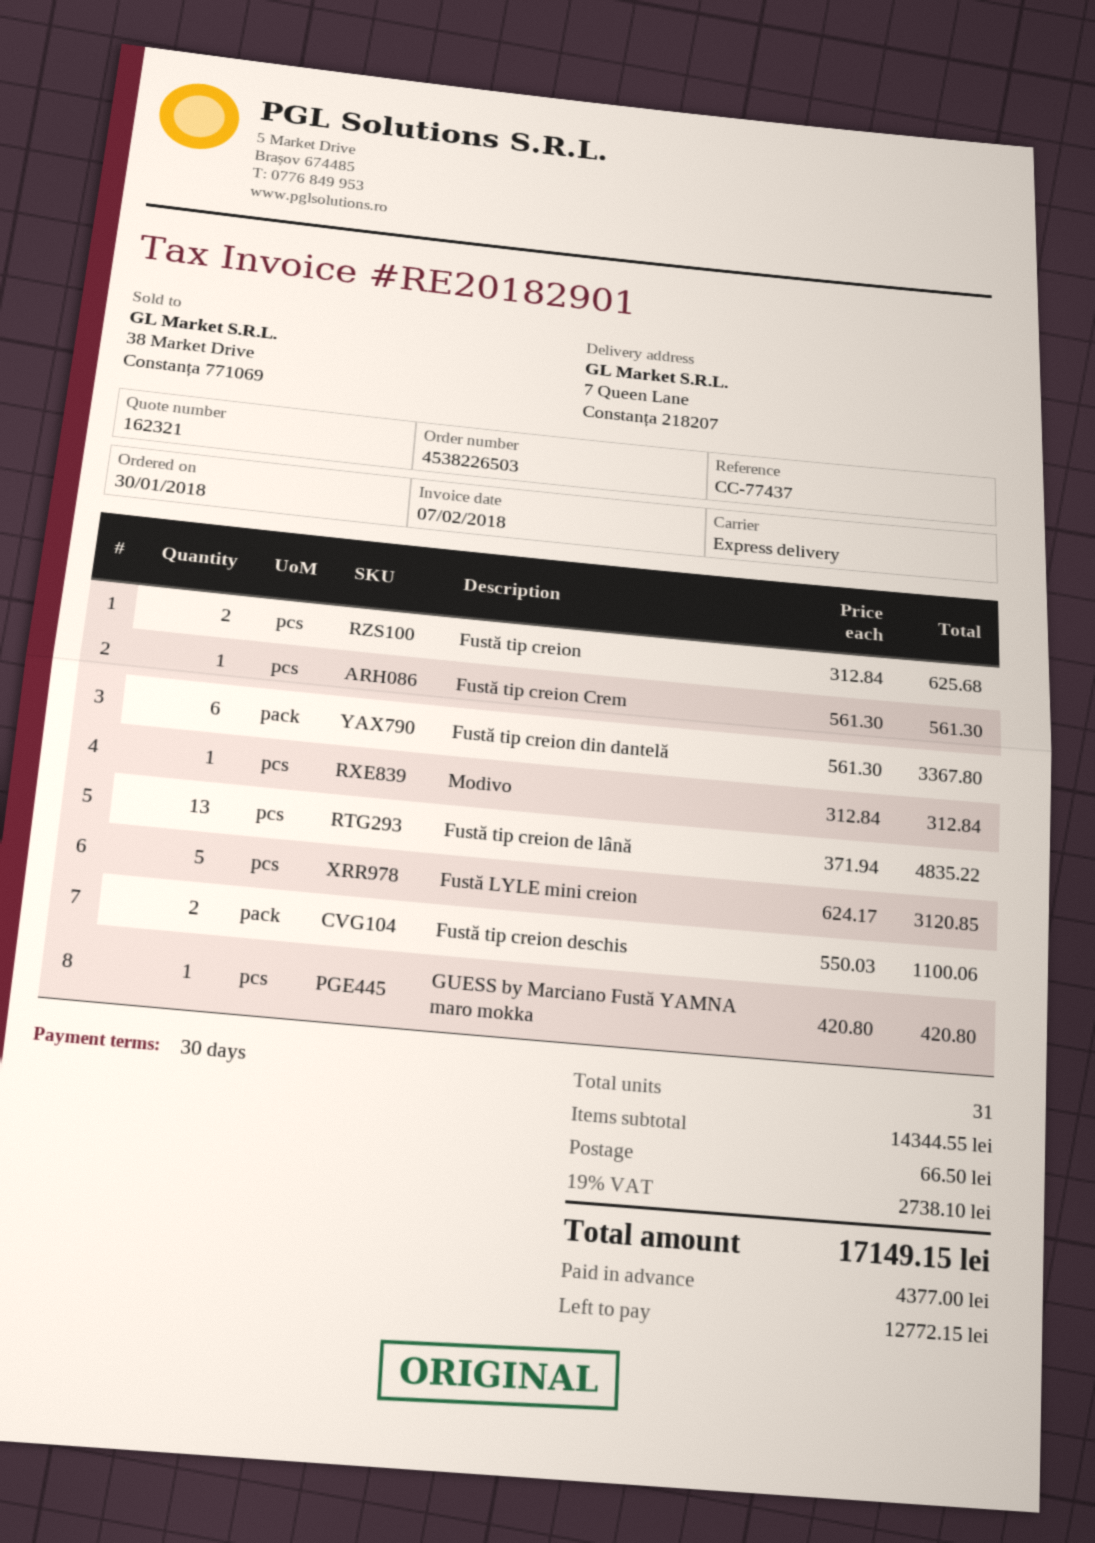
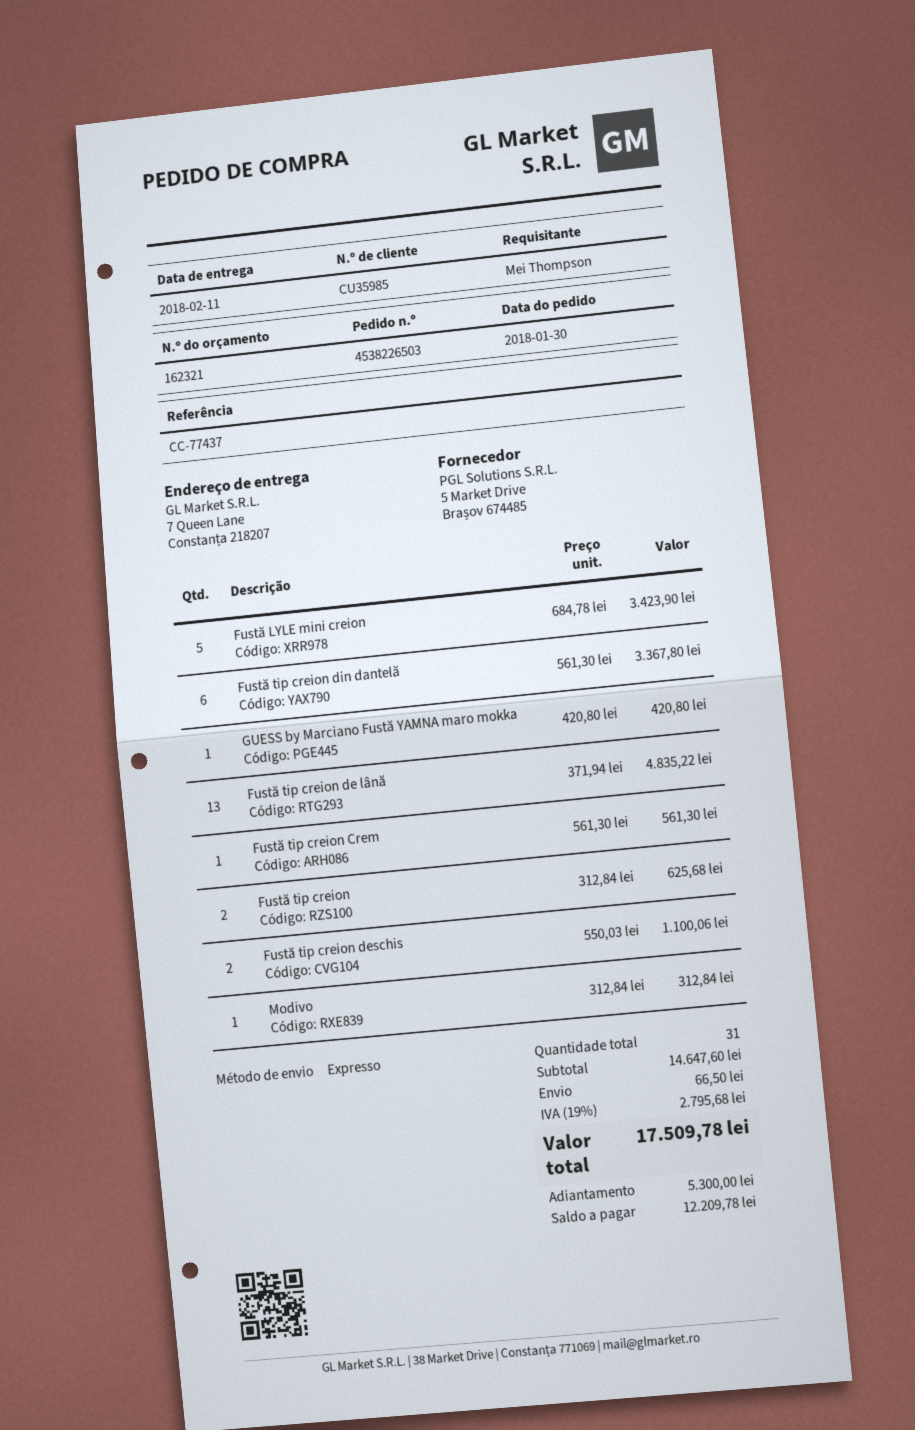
Fustă LYLE mini creion: 5 x 624.17 = 3120.85 -> 5 x 684.78 = 3423.90
subtotal: 14344.55 -> 14647.60
tax: 19% = 2738.10 -> 19% = 2795.68
total: 17149.15 -> 17509.78
deposit: 4377.00 -> 5300.00
balance: 12772.15 -> 12209.78

